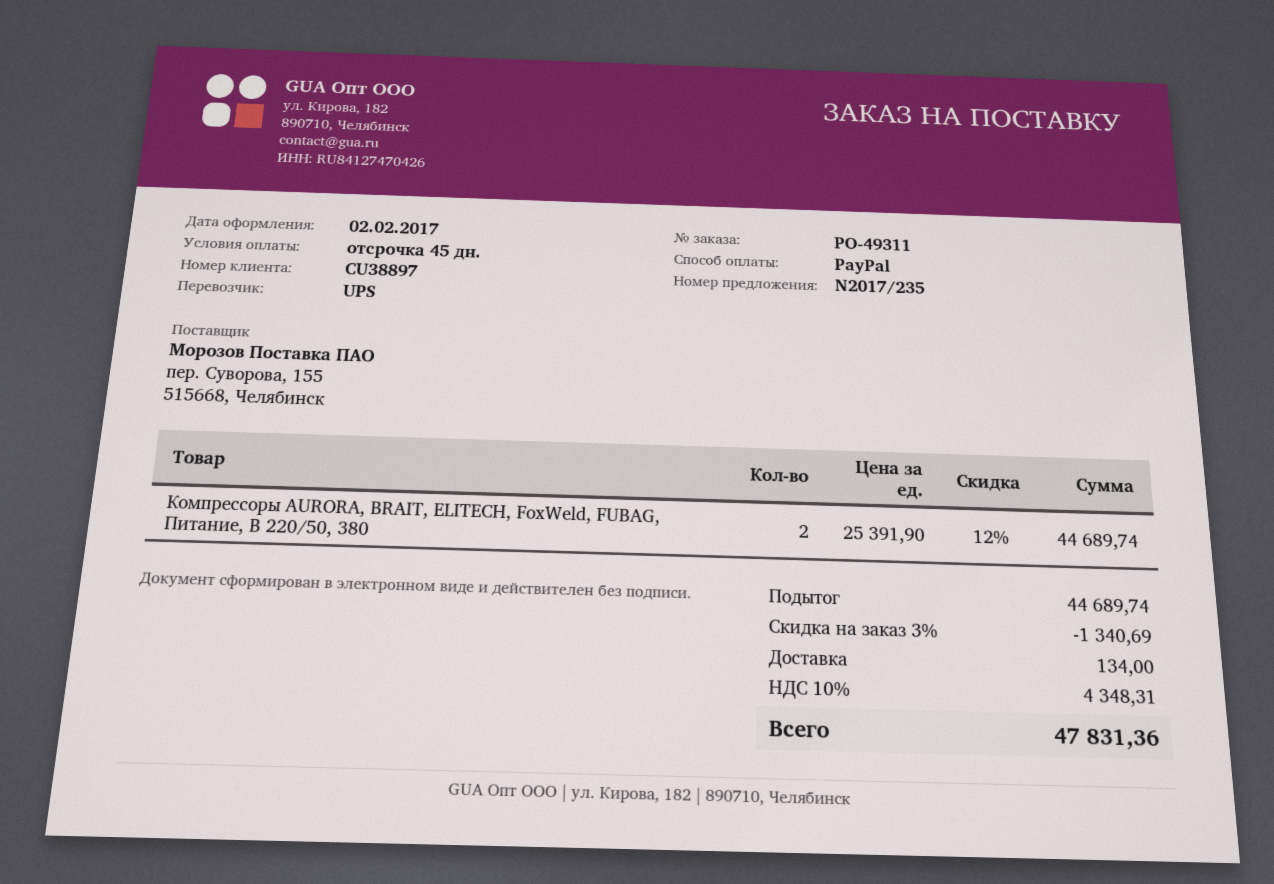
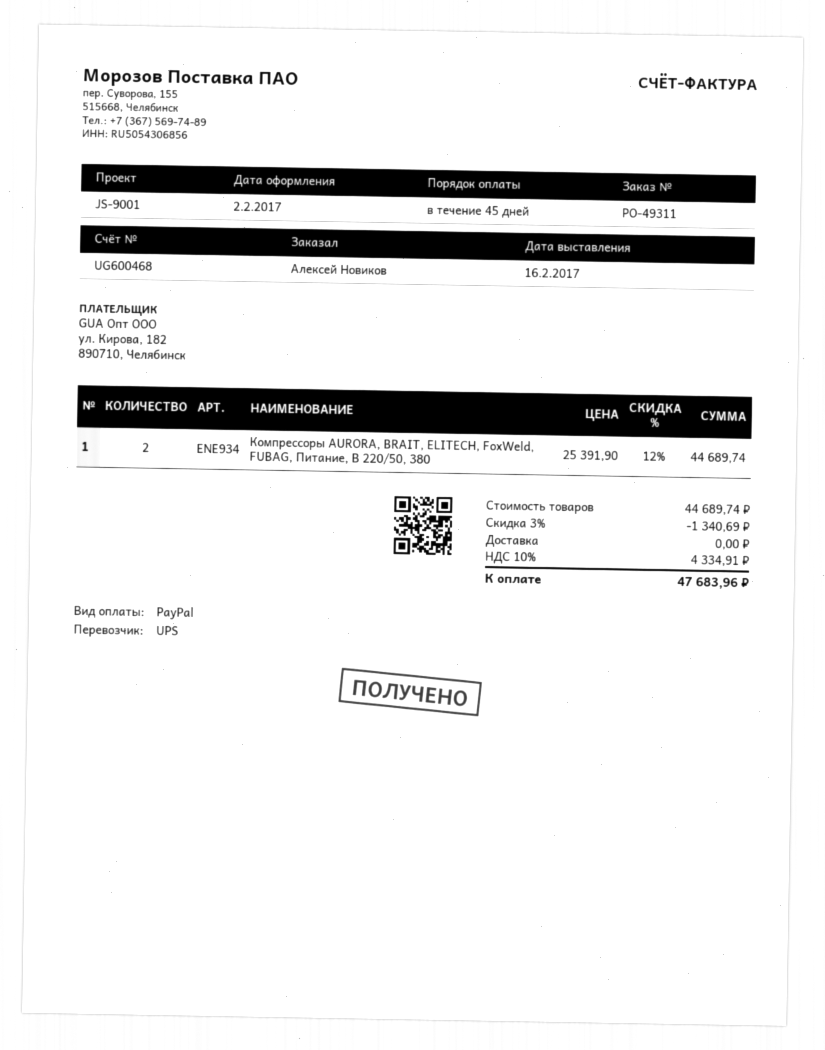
shipping: 134.00 -> 0.00
tax: 10% = 4348.31 -> 10% = 4334.91
total: 47831.36 -> 47683.96

